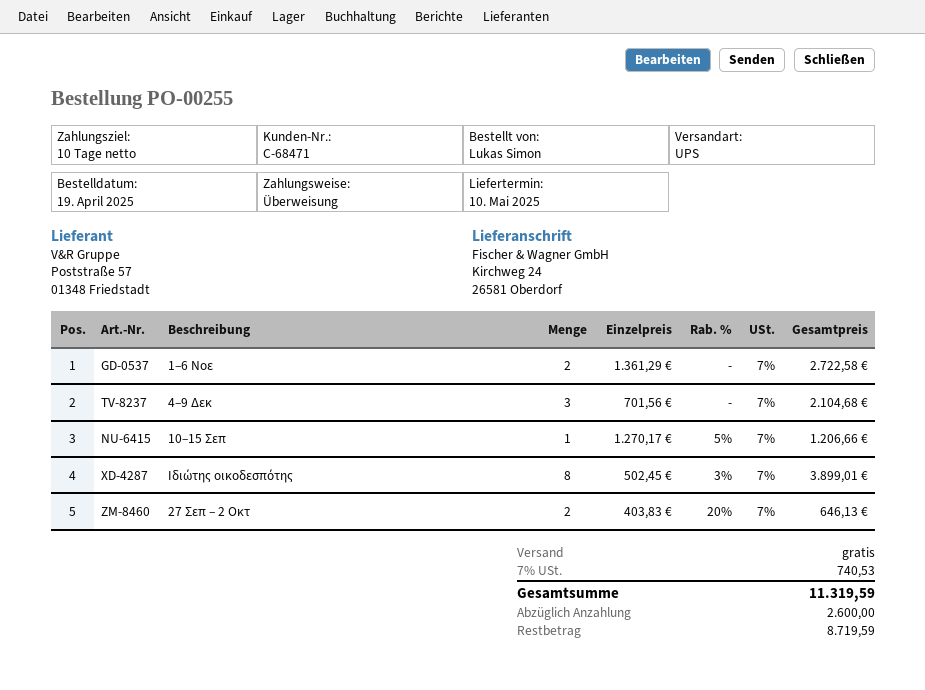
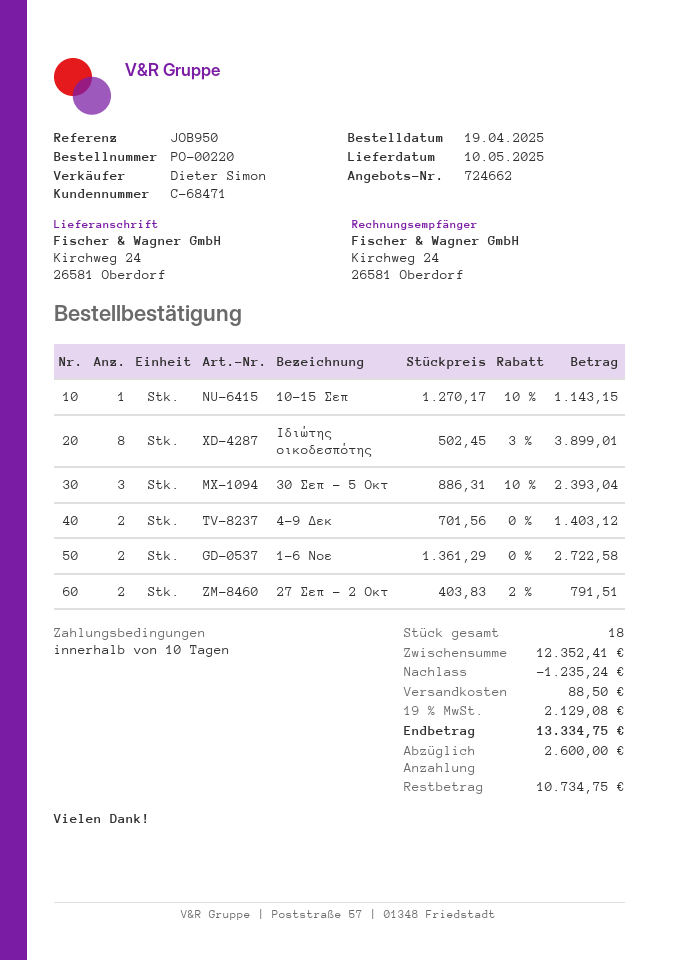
order number: PO-00255 -> PO-00220
4–9 Δεκ: 3 x 701.56 = 2104.68 -> 2 x 701.56 = 1403.12
10–15 Σεπ: 1 x 1270.17 - 5% = 1206.66 -> 1 x 1270.17 - 10% = 1143.15
27 Σεπ – 2 Οκτ: 2 x 403.83 - 20% = 646.13 -> 2 x 403.83 - 2% = 791.51
30 Σεπ – 5 Οκτ: none -> 3 x 886.31 - 10% = 2393.04
discount: none -> 1235.24
shipping: 0.00 -> 88.50
tax: 7% = 740.53 -> 19% = 2129.08
total: 11319.59 -> 13334.75
balance: 8719.59 -> 10734.75

